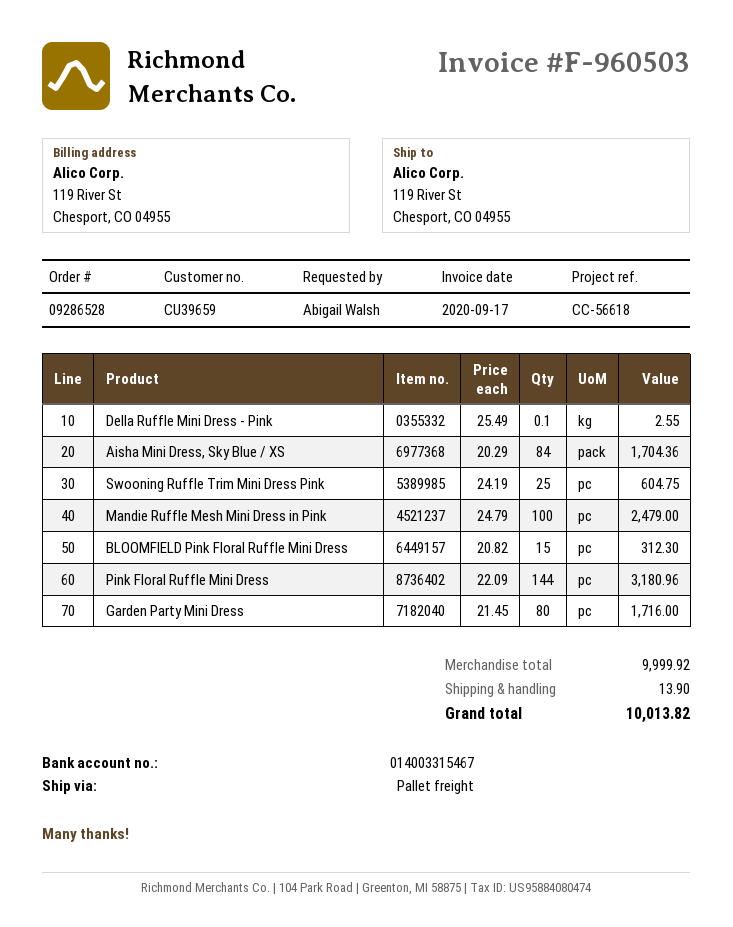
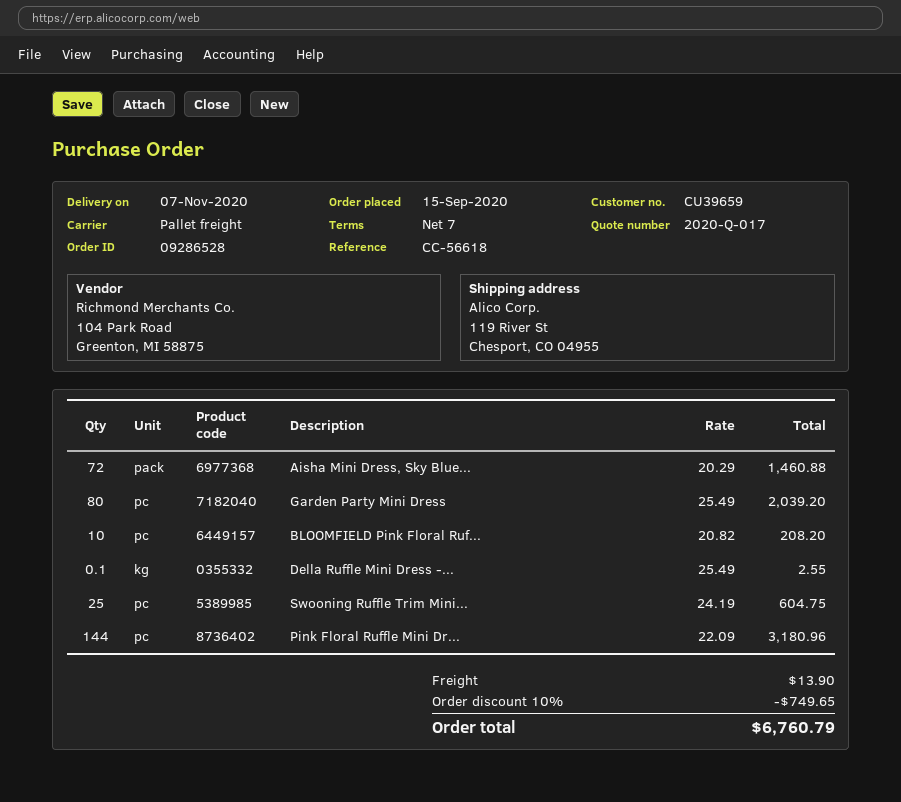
Aisha Mini Dress, Sky Blue / XS: 84 x 20.29 = 1704.36 -> 72 x 20.29 = 1460.88
Mandie Ruffle Mesh Mini Dress in Pink: 100 x 24.79 = 2479.00 -> none
BLOOMFIELD Pink Floral Ruffle Mini Dress: 15 x 20.82 = 312.30 -> 10 x 20.82 = 208.20
Garden Party Mini Dress: 80 x 21.45 = 1716.00 -> 80 x 25.49 = 2039.20
discount: none -> 10% = 749.65
total: 10013.82 -> 6760.79

